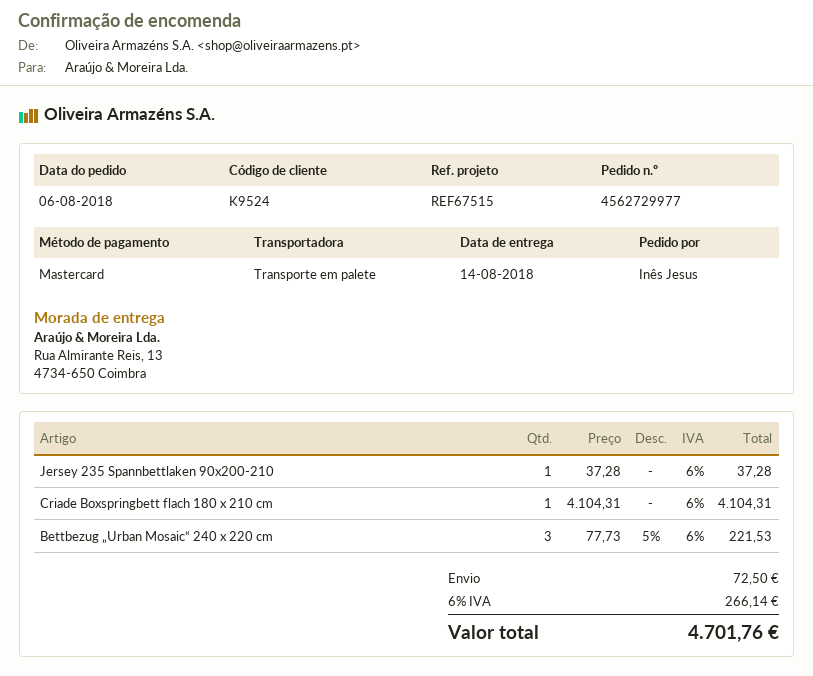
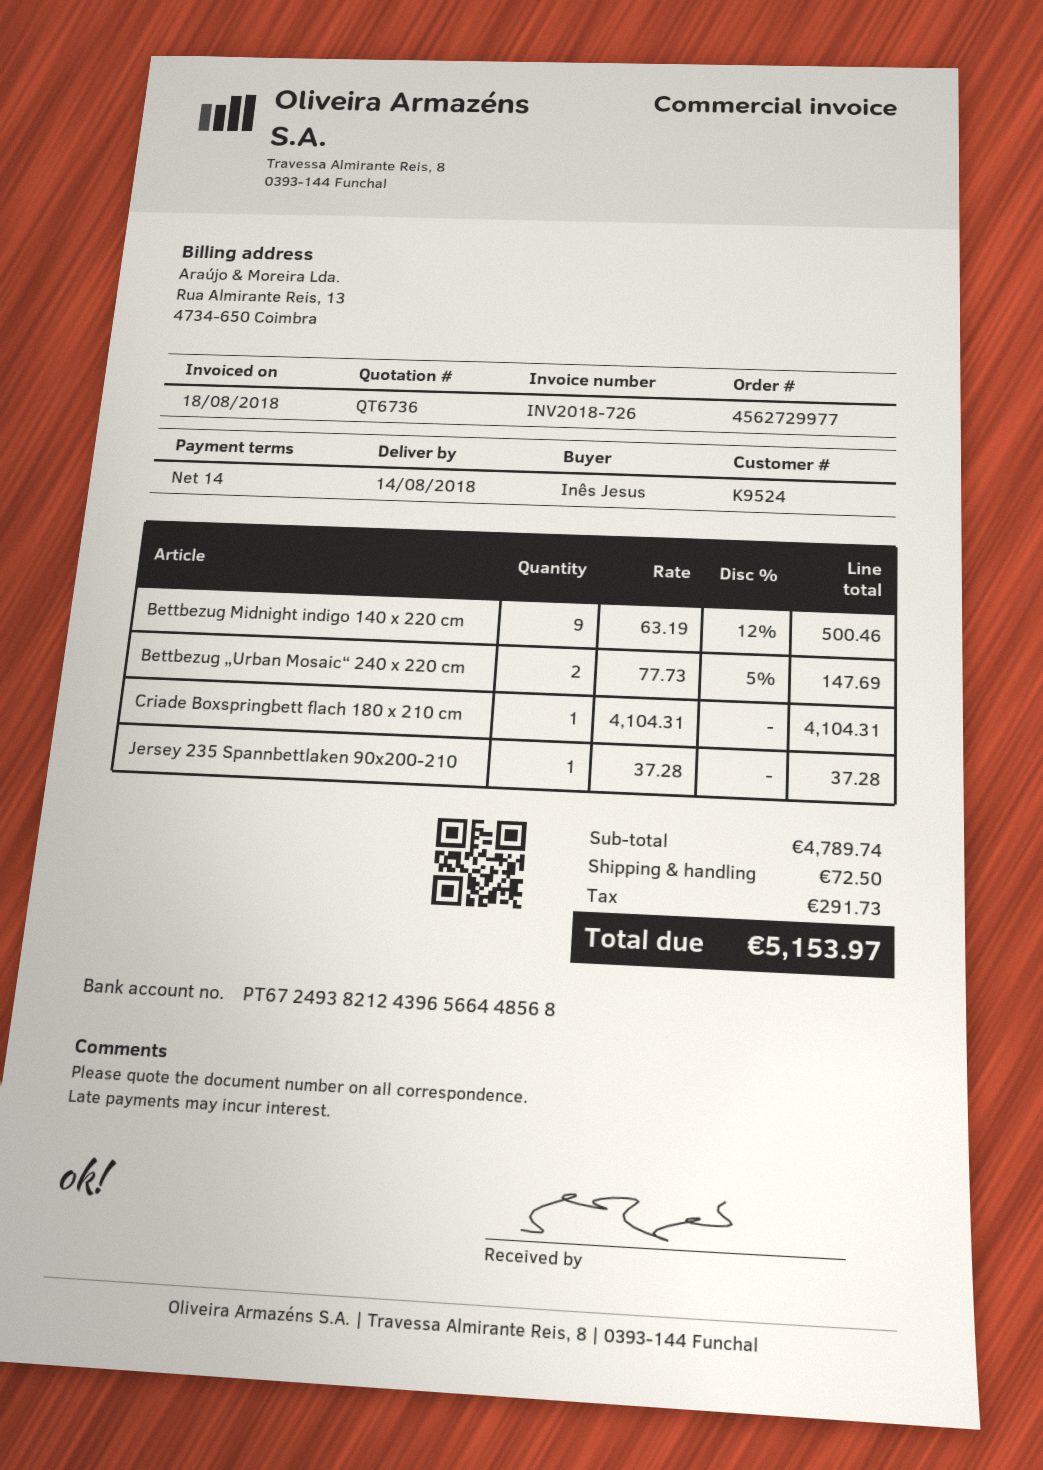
Bettbezug „Urban Mosaic“ 240 x 220 cm: 3 x 77.73 - 5% = 221.53 -> 2 x 77.73 - 5% = 147.69
Bettbezug Midnight indigo 140 x 220 cm: none -> 9 x 63.19 - 12% = 500.46
tax: 266.14 -> 291.73
total: 4701.76 -> 5153.97

